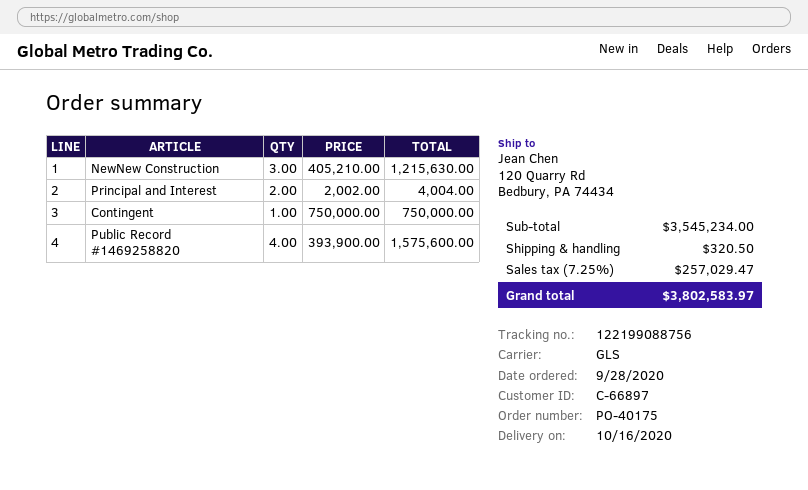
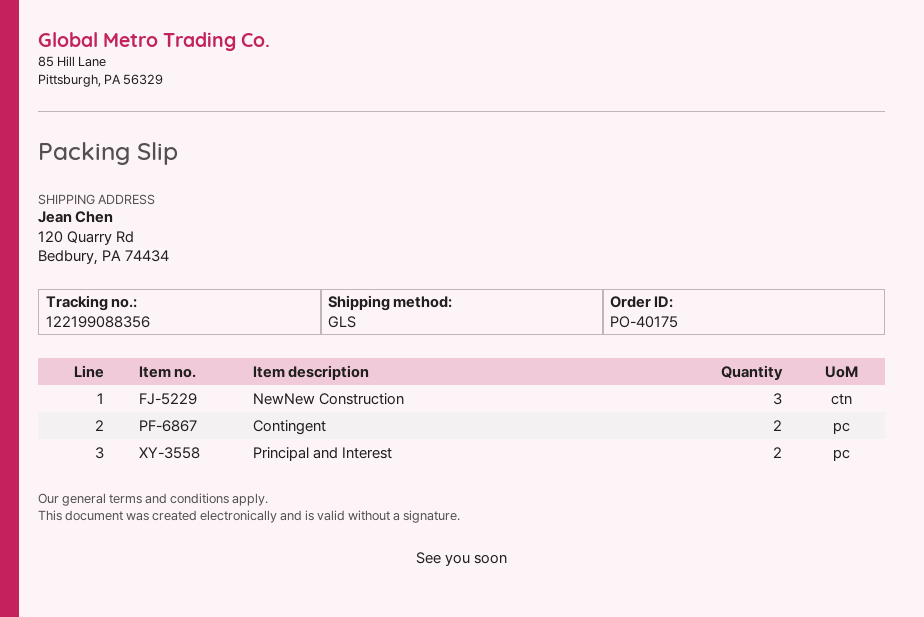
tracking number: 122199088756 -> 122199088356
Contingent: 1 -> 2
Public Record #1469258820: 4 -> none

